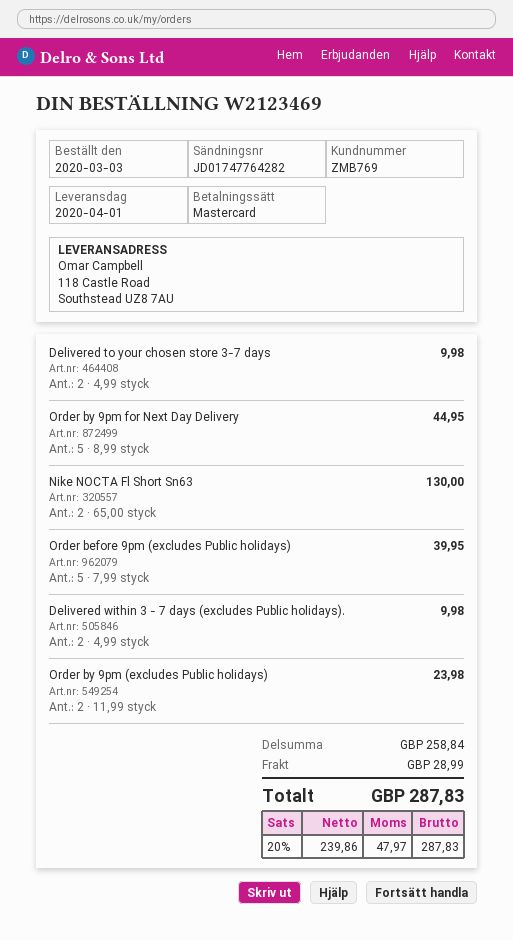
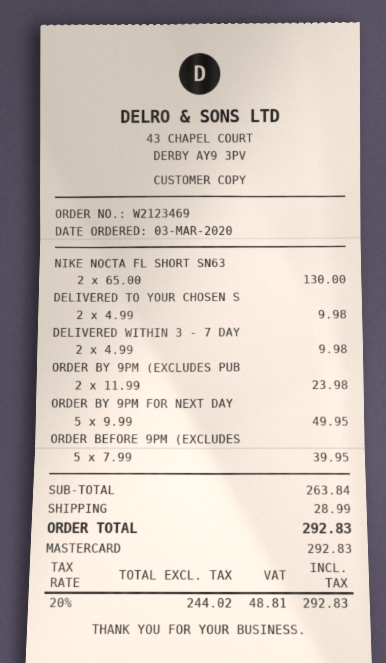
Order by 9pm for Next Day Delivery: 5 x 8.99 = 44.95 -> 5 x 9.99 = 49.95
subtotal: 258.84 -> 263.84
net: 239.86 -> 244.02
tax: 20% = 47.97 -> 20% = 48.81
total: 287.83 -> 292.83

